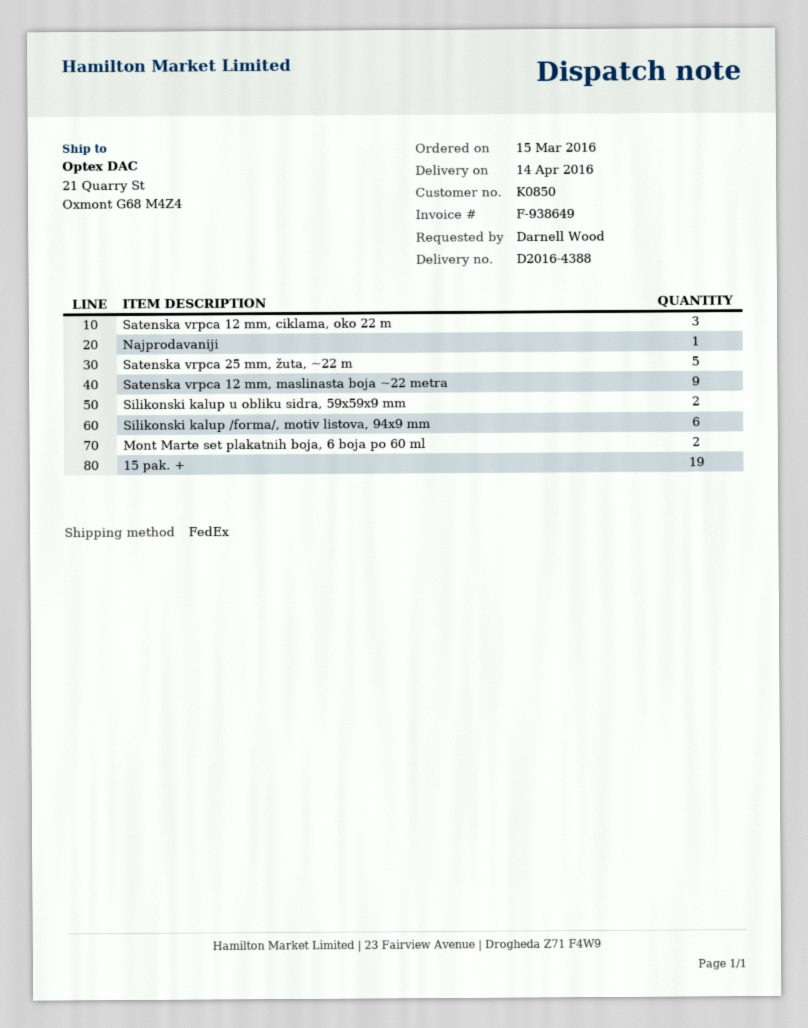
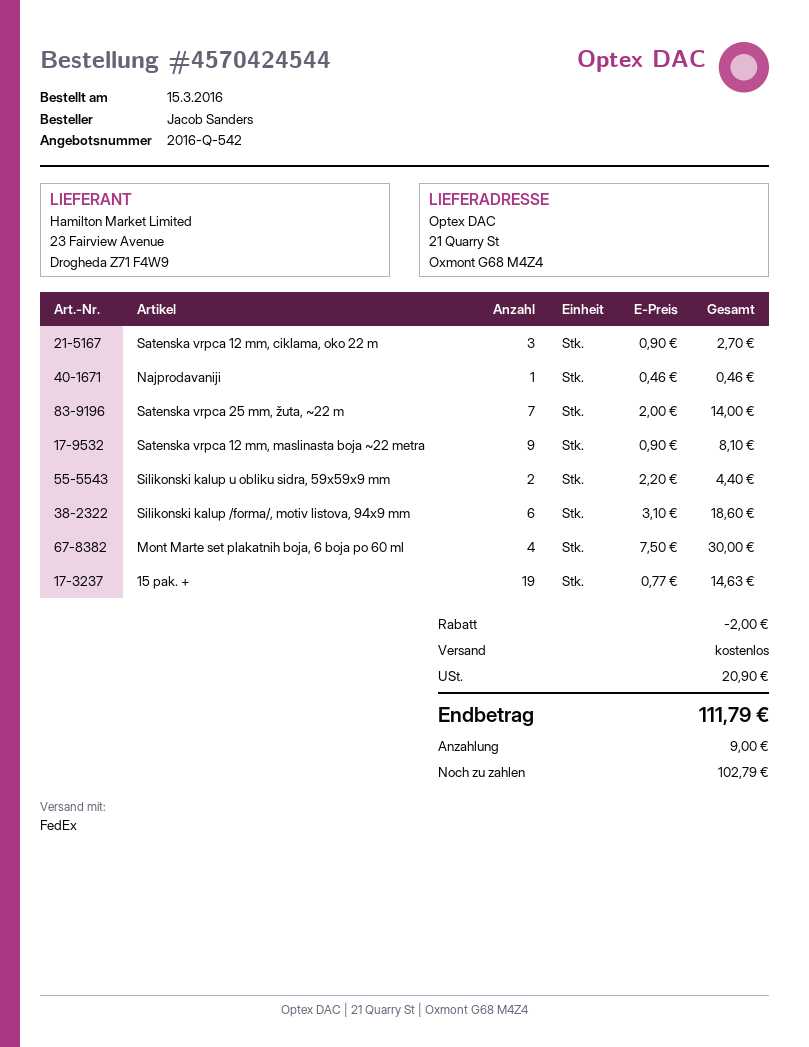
ordered by: Darnell Wood -> Jacob Sanders
Satenska vrpca 25 mm, žuta, ~22 m: 5 -> 7
Mont Marte set plakatnih boja, 6 boja po 60 ml: 2 -> 4

